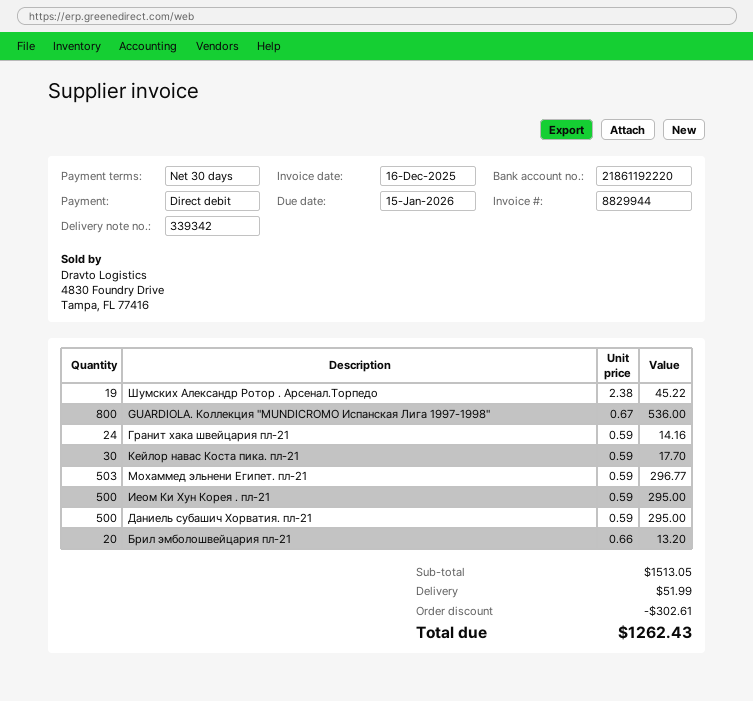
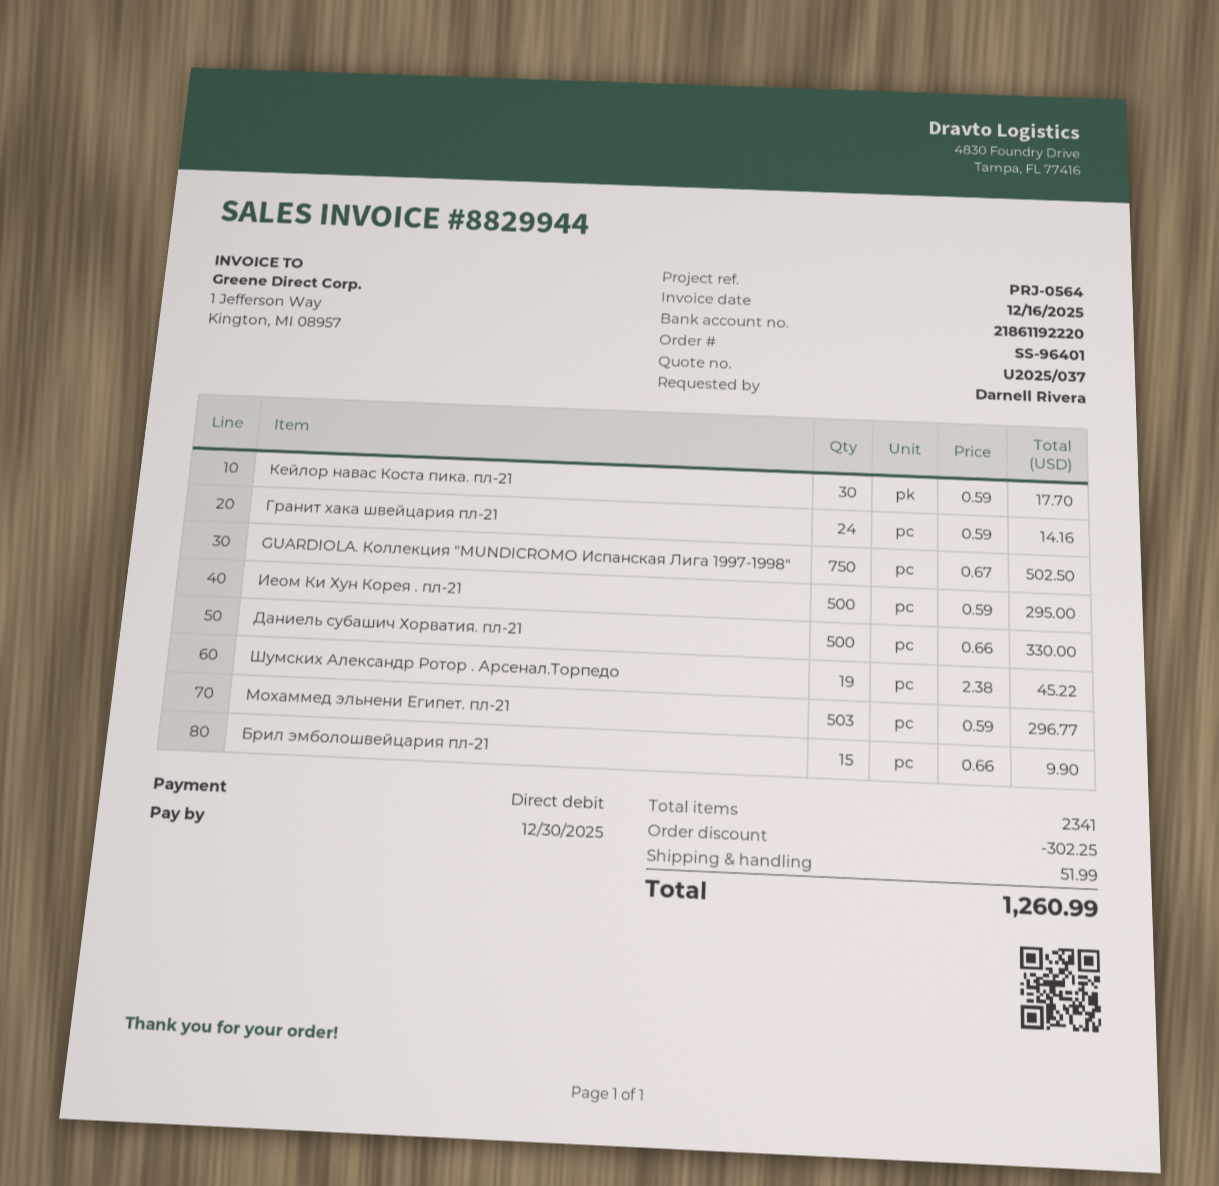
due date: 2026-01-15 -> 2025-12-30
GUARDIOLA. Коллекция "MUNDICROMO Испанская Лига 1997-1998": 800 x 0.67 = 536.00 -> 750 x 0.67 = 502.50
Даниель субашич Хорватия. пл-21: 500 x 0.59 = 295.00 -> 500 x 0.66 = 330.00
Брил эмболошвейцария пл-21: 20 x 0.66 = 13.20 -> 15 x 0.66 = 9.90
discount: 302.61 -> 302.25
total: 1262.43 -> 1260.99

